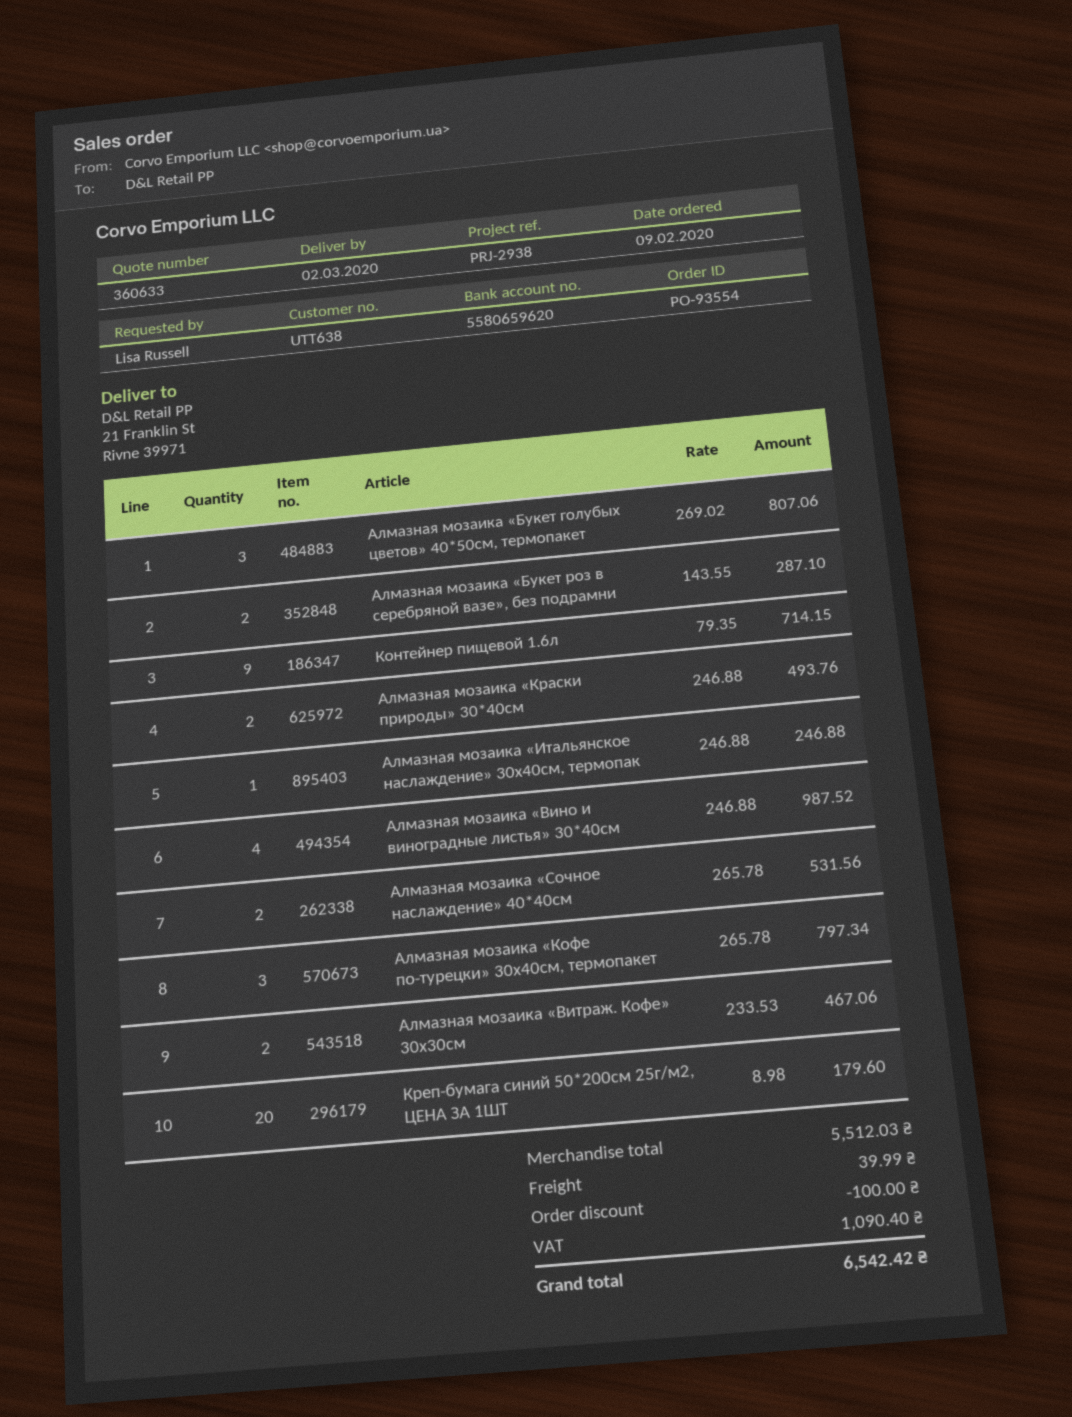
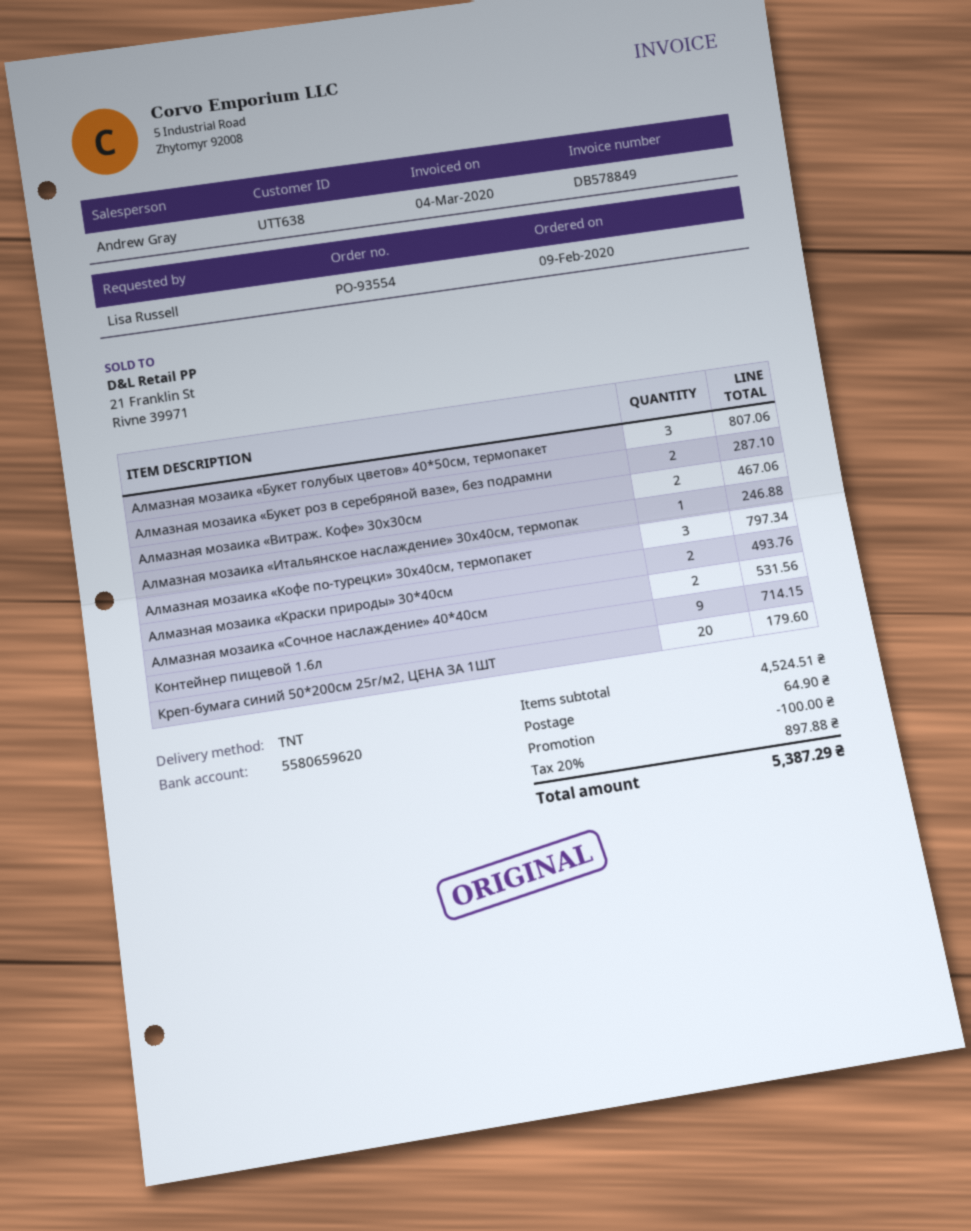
Алмазная мозаика «Вино и виноградные листья» 30*40см: 4 for 987.52 -> none
subtotal: 5512.03 -> 4524.51
shipping: 39.99 -> 64.90
tax: 1090.40 -> 897.88
total: 6542.42 -> 5387.29

